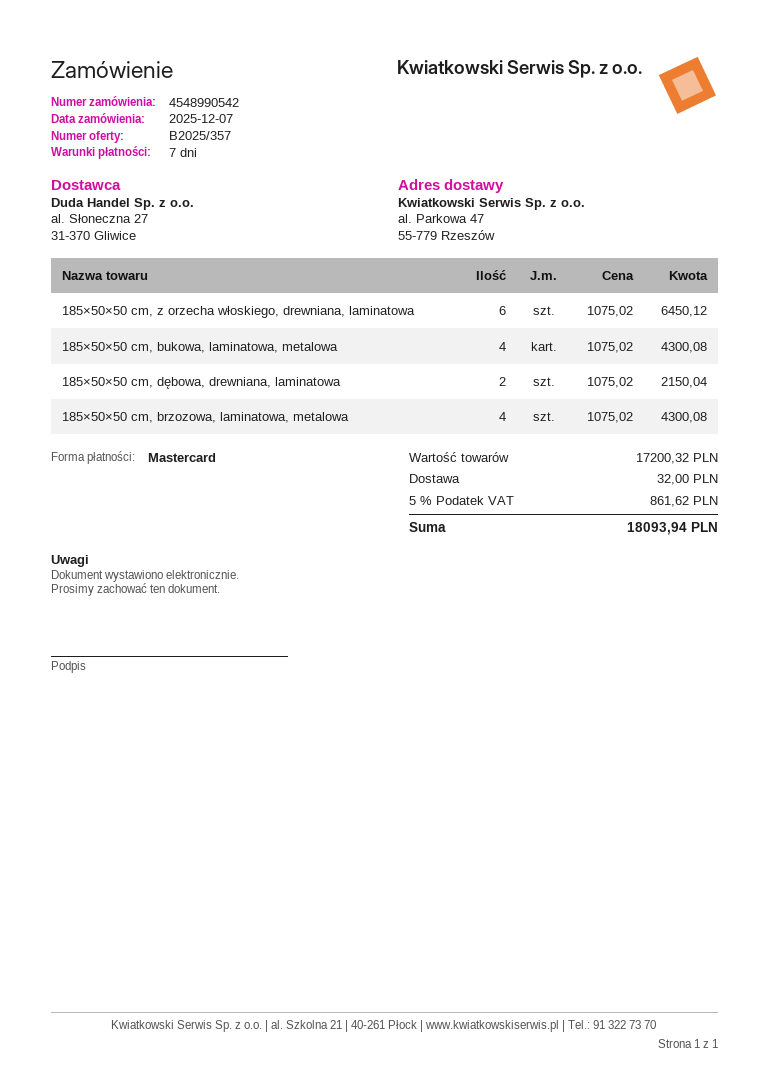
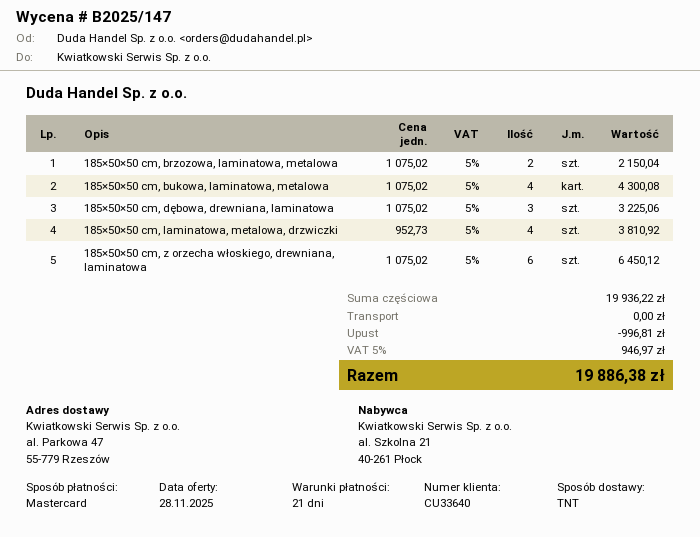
quote number: B2025/357 -> B2025/147
payment terms: 7 days -> 21 days
185×50×50 cm, dębowa, drewniana, laminatowa: 2 x 1075.02 = 2150.04 -> 3 x 1075.02 = 3225.06
185×50×50 cm, brzozowa, laminatowa, metalowa: 4 x 1075.02 = 4300.08 -> 2 x 1075.02 = 2150.04
185×50×50 cm, laminatowa, metalowa, drzwiczki: none -> 4 x 952.73 = 3810.92
subtotal: 17200.32 -> 19936.22
discount: none -> 996.81
shipping: 32.00 -> 0.00
tax: 5% = 861.62 -> 5% = 946.97
total: 18093.94 -> 19886.38

